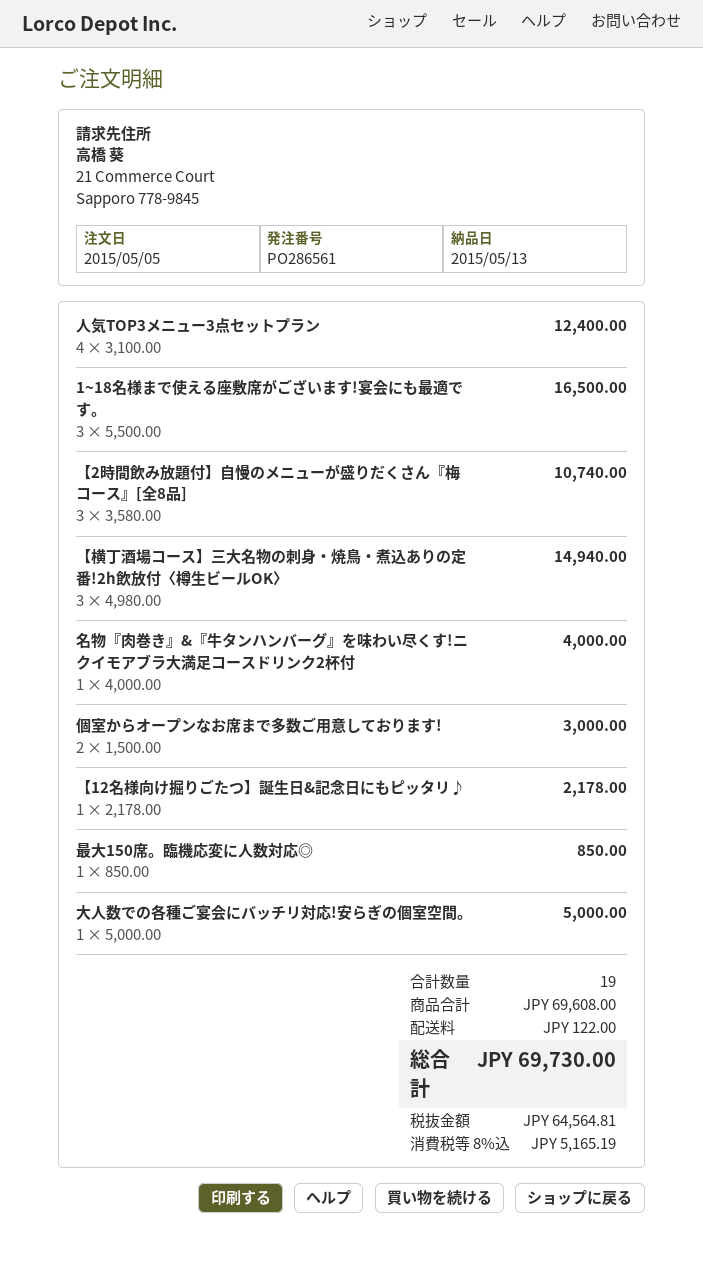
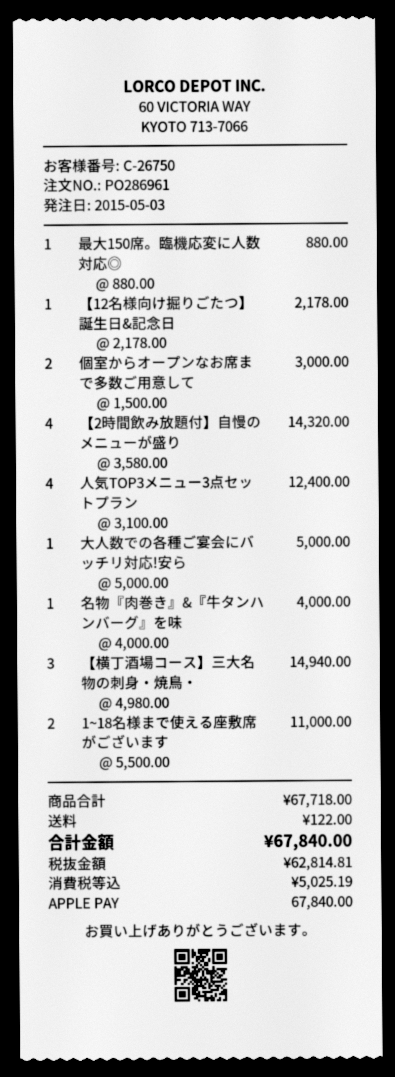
order number: PO286561 -> PO286961
order date: 2015-05-05 -> 2015-05-03
1~18名様まで使える座敷席がございます!宴会にも最適です。: 3 x 5500.00 = 16500.00 -> 2 x 5500.00 = 11000.00
【2時間飲み放題付】自慢のメニューが盛りだくさん『梅コース』[全8品]: 3 x 3580.00 = 10740.00 -> 4 x 3580.00 = 14320.00
最大150席。臨機応変に人数対応◎: 1 x 850.00 = 850.00 -> 1 x 880.00 = 880.00
subtotal: 69608.00 -> 67718.00
net: 64564.81 -> 62814.81
tax: 5165.19 -> 5025.19
total: 69730.00 -> 67840.00

